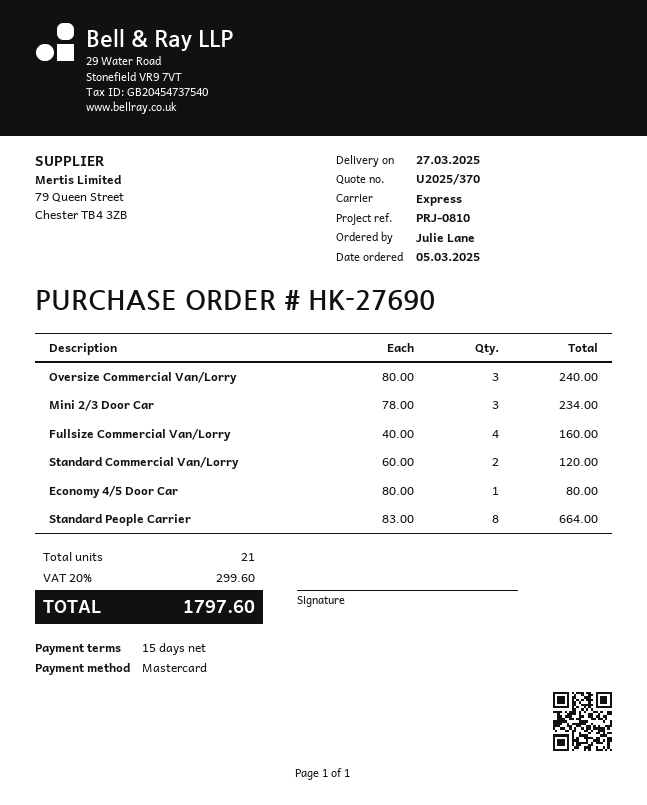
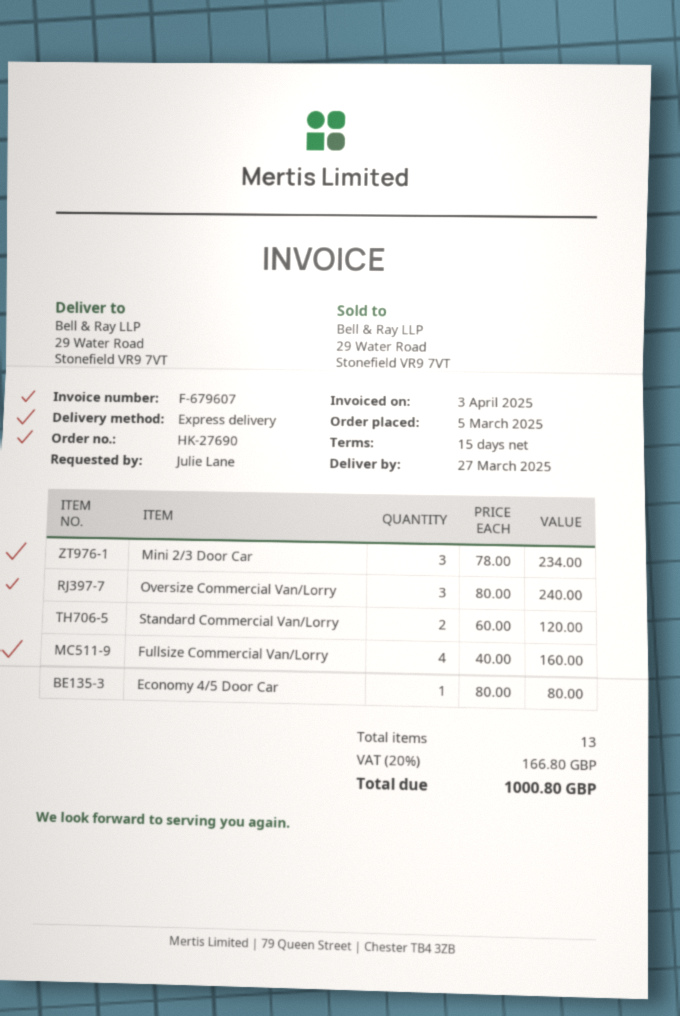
Standard People Carrier: 8 x 83.00 = 664.00 -> none
total quantity: 21 -> 13
tax: 20% = 299.60 -> 20% = 166.80
total: 1797.60 -> 1000.80

